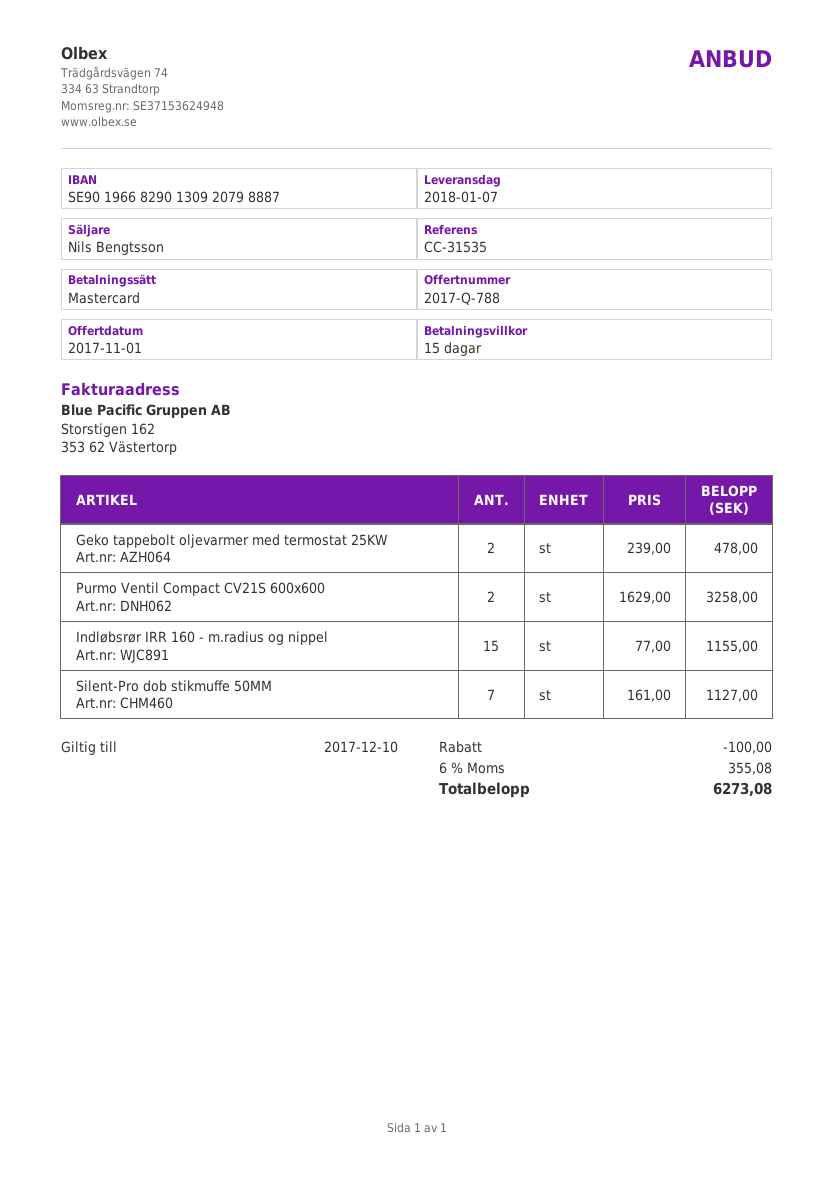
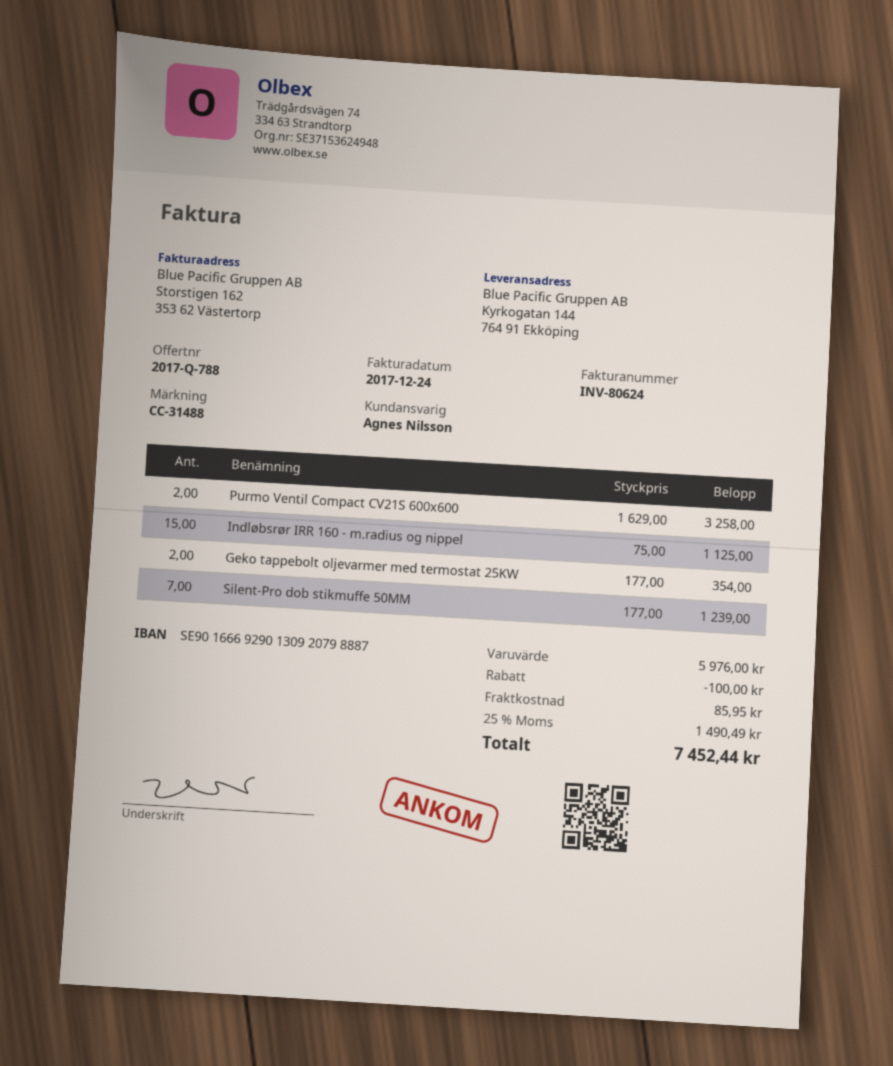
reference: CC-31535 -> CC-31488
sales rep: Nils Bengtsson -> Agnes Nilsson
bank account: SE9019668290130920798887 -> SE9016669290130920798887
Geko tappebolt oljevarmer med termostat 25KW: 2 x 239.00 = 478.00 -> 2 x 177.00 = 354.00
Indløbsrør IRR 160 - m.radius og nippel: 15 x 77.00 = 1155.00 -> 15 x 75.00 = 1125.00
Silent-Pro dob stikmuffe 50MM: 7 x 161.00 = 1127.00 -> 7 x 177.00 = 1239.00
shipping: none -> 85.95
tax: 6% = 355.08 -> 25% = 1490.49
total: 6273.08 -> 7452.44

